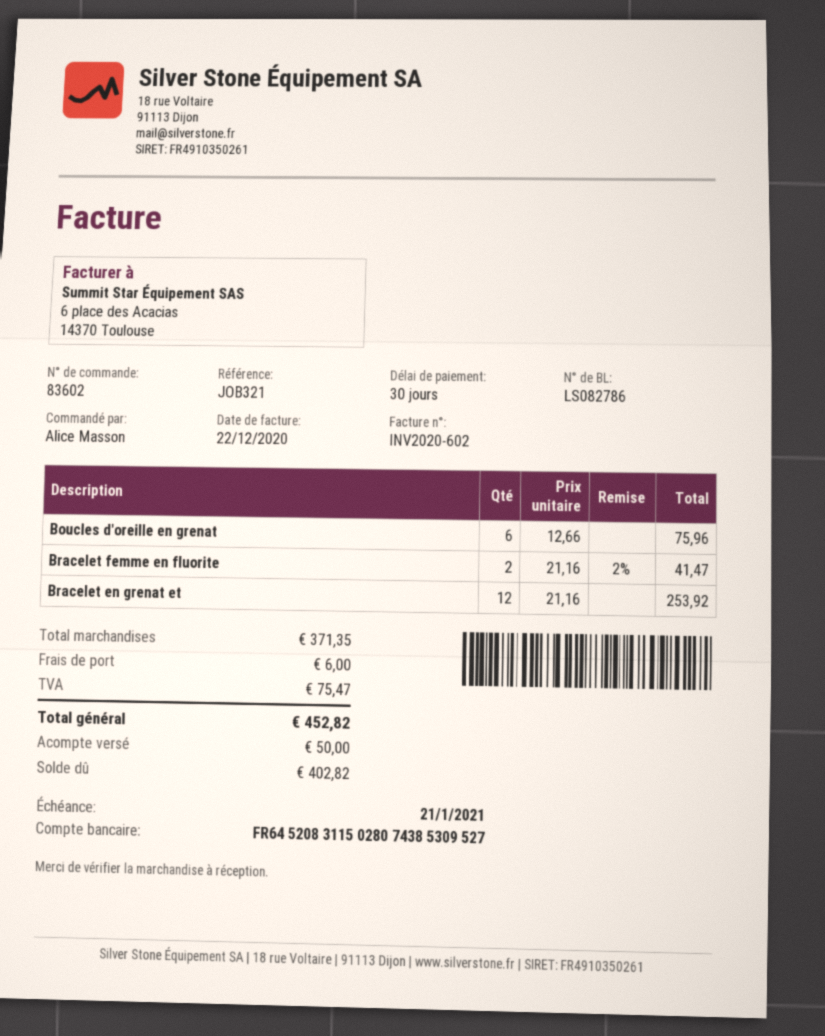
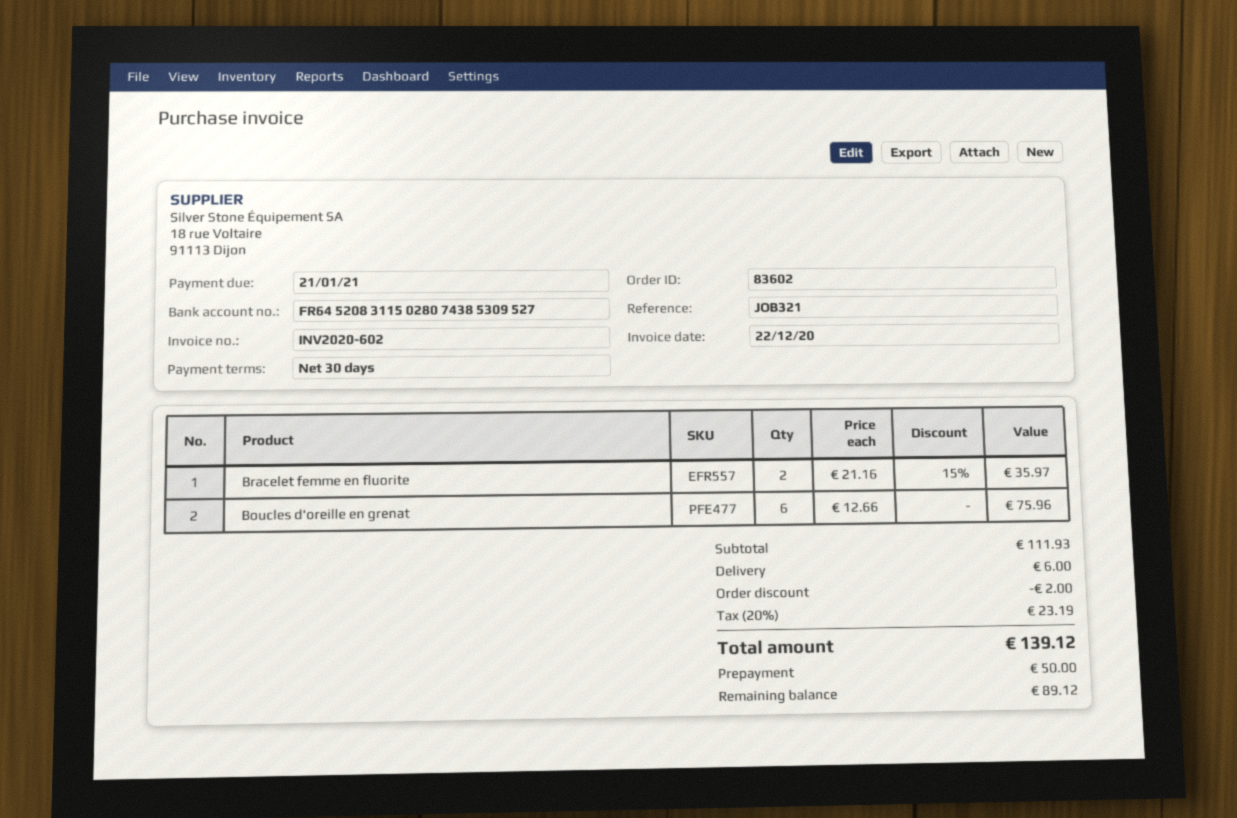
Bracelet femme en fluorite: 2 x 21.16 - 2% = 41.47 -> 2 x 21.16 - 15% = 35.97
Bracelet en grenat et: 12 x 21.16 = 253.92 -> none
subtotal: 371.35 -> 111.93
discount: none -> 2.00
tax: 75.47 -> 23.19
total: 452.82 -> 139.12
balance: 402.82 -> 89.12

